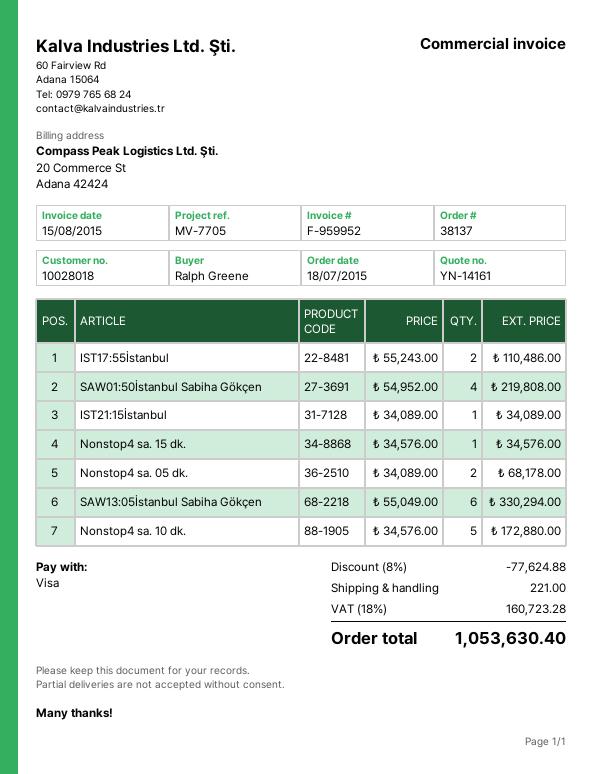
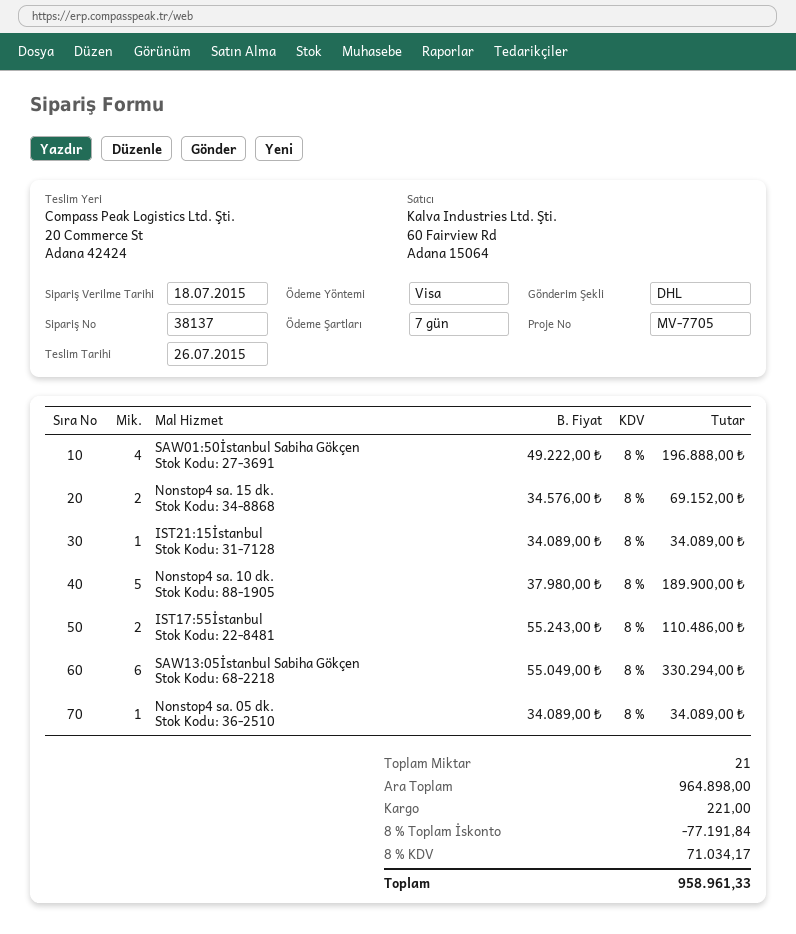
SAW01:50İstanbul Sabiha Gökçen: 4 x 54952.00 = 219808.00 -> 4 x 49222.00 = 196888.00
Nonstop4 sa. 15 dk.: 1 x 34576.00 = 34576.00 -> 2 x 34576.00 = 69152.00
Nonstop4 sa. 05 dk.: 2 x 34089.00 = 68178.00 -> 1 x 34089.00 = 34089.00
Nonstop4 sa. 10 dk.: 5 x 34576.00 = 172880.00 -> 5 x 37980.00 = 189900.00
discount: 8% = 77624.88 -> 8% = 77191.84
tax: 18% = 160723.28 -> 8% = 71034.17
total: 1053630.40 -> 958961.33

